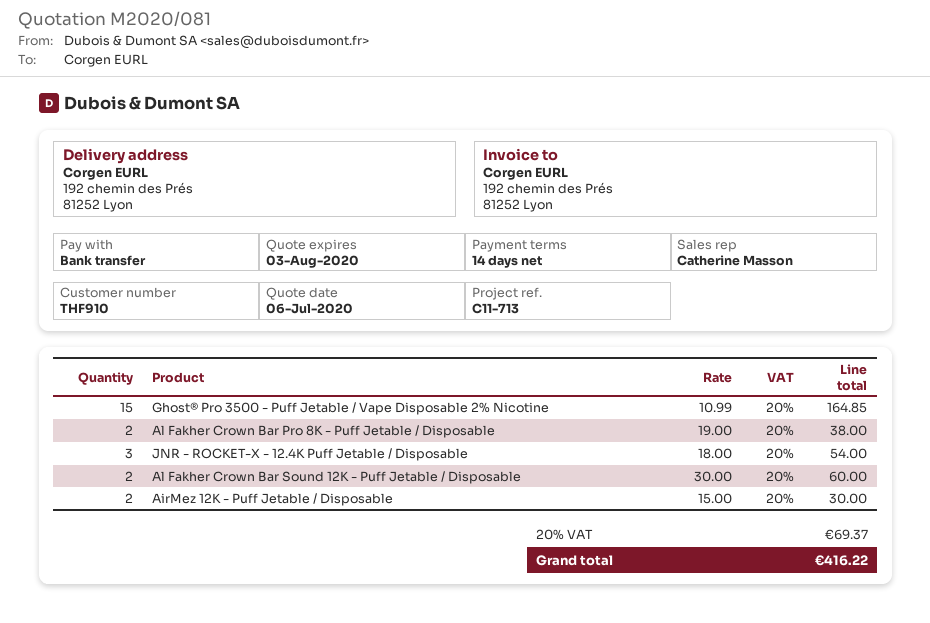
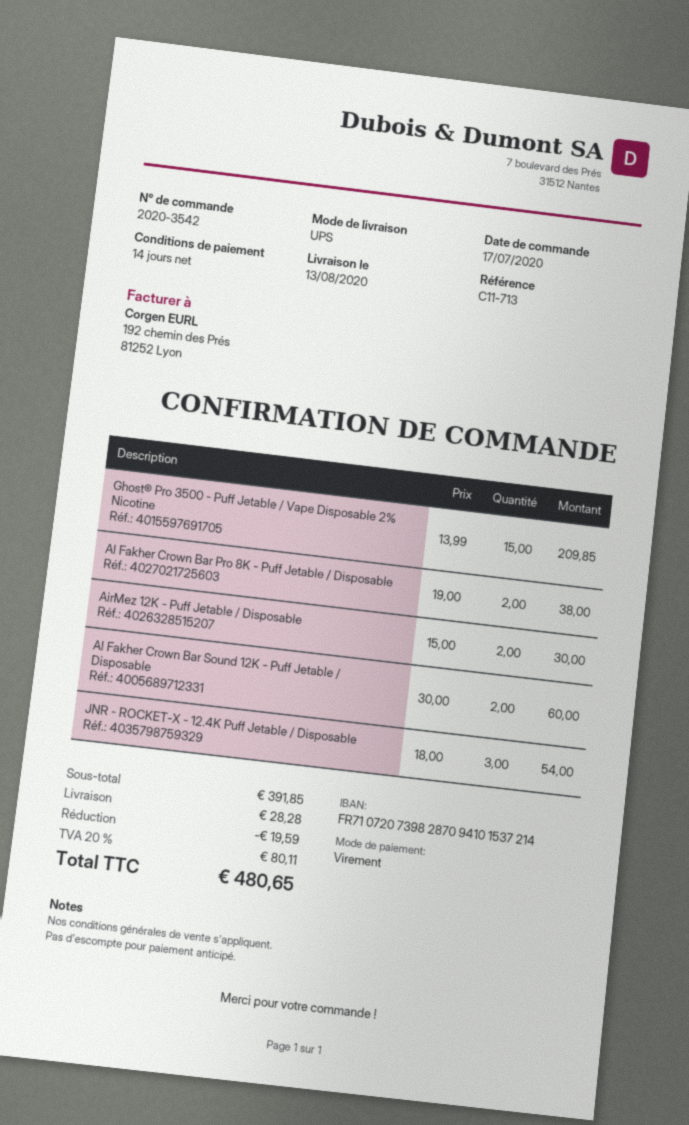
Ghost® Pro 3500 - Puff Jetable / Vape Disposable 2% Nicotine: 15 x 10.99 = 164.85 -> 15 x 13.99 = 209.85
discount: none -> 19.59
shipping: none -> 28.28
tax: 20% = 69.37 -> 20% = 80.11
total: 416.22 -> 480.65

